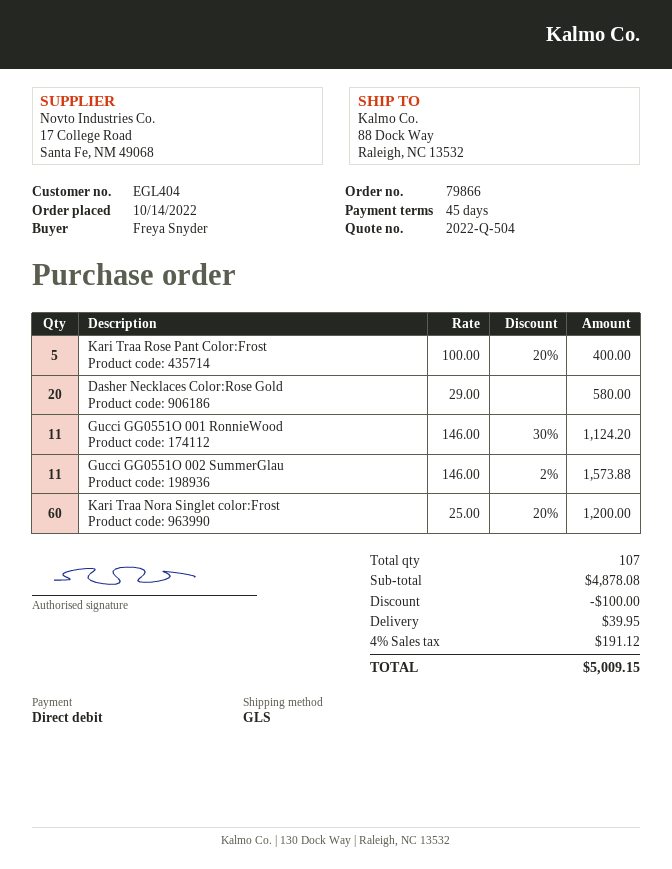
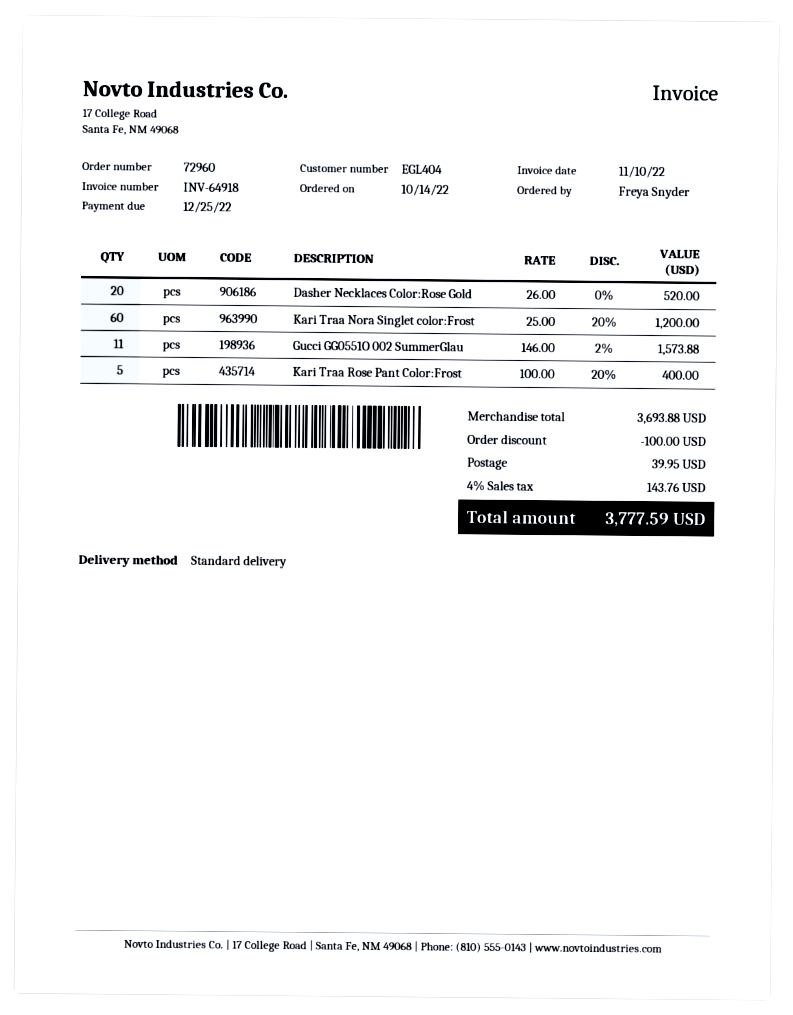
order number: 79866 -> 72960
shipping method: GLS -> standard
Dasher Necklaces Color:Rose Gold: 20 x 29.00 = 580.00 -> 20 x 26.00 = 520.00
Gucci GG0551O 001 RonnieWood: 11 x 146.00 - 30% = 1124.20 -> none
subtotal: 4878.08 -> 3693.88
tax: 4% = 191.12 -> 4% = 143.76
total: 5009.15 -> 3777.59

